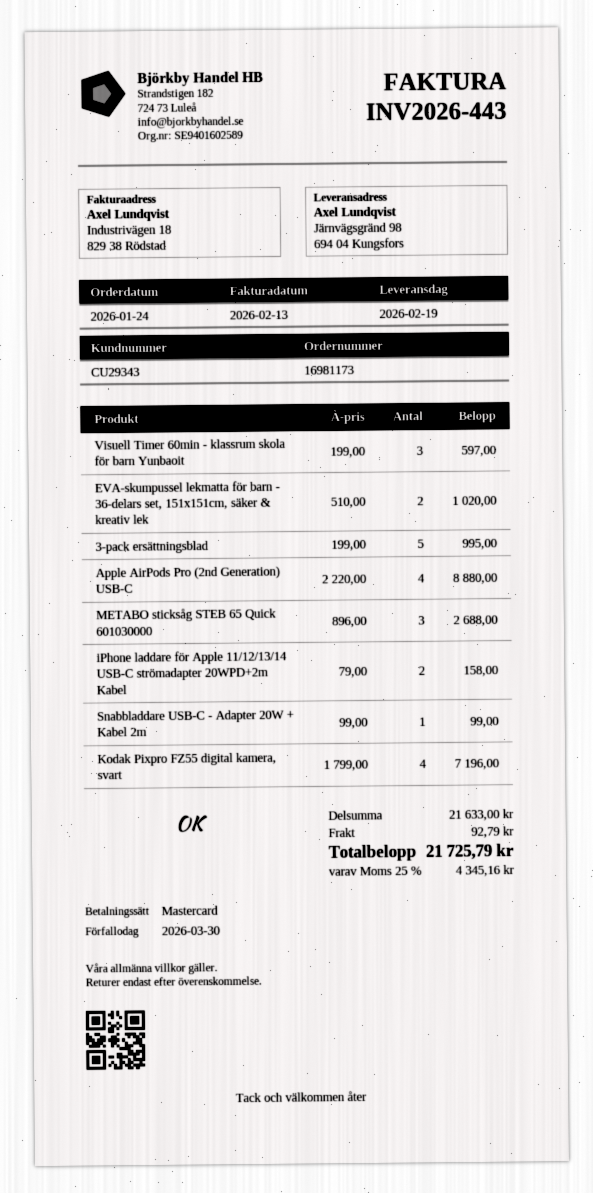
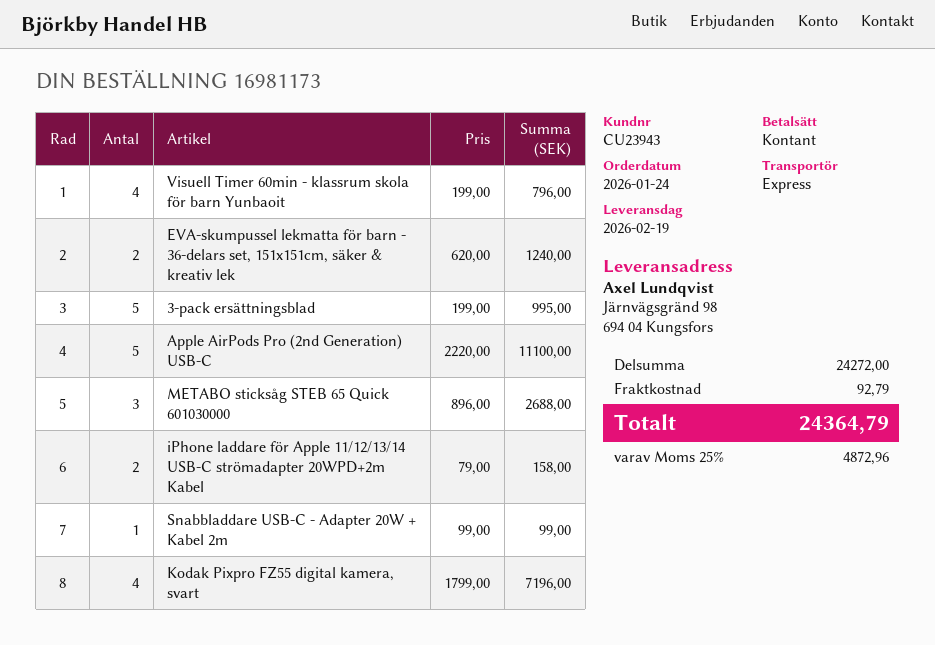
customer number: CU29343 -> CU23943
payment method: Mastercard -> cash
Visuell Timer 60min - klassrum skola för barn Yunbaoit: 3 x 199.00 = 597.00 -> 4 x 199.00 = 796.00
EVA-skumpussel lekmatta för barn - 36-delars set, 151x151cm, säker & kreativ lek: 2 x 510.00 = 1020.00 -> 2 x 620.00 = 1240.00
Apple AirPods Pro (2nd Generation) USB-C: 4 x 2220.00 = 8880.00 -> 5 x 2220.00 = 11100.00
subtotal: 21633.00 -> 24272.00
tax: 25% = 4345.16 -> 25% = 4872.96
total: 21725.79 -> 24364.79

